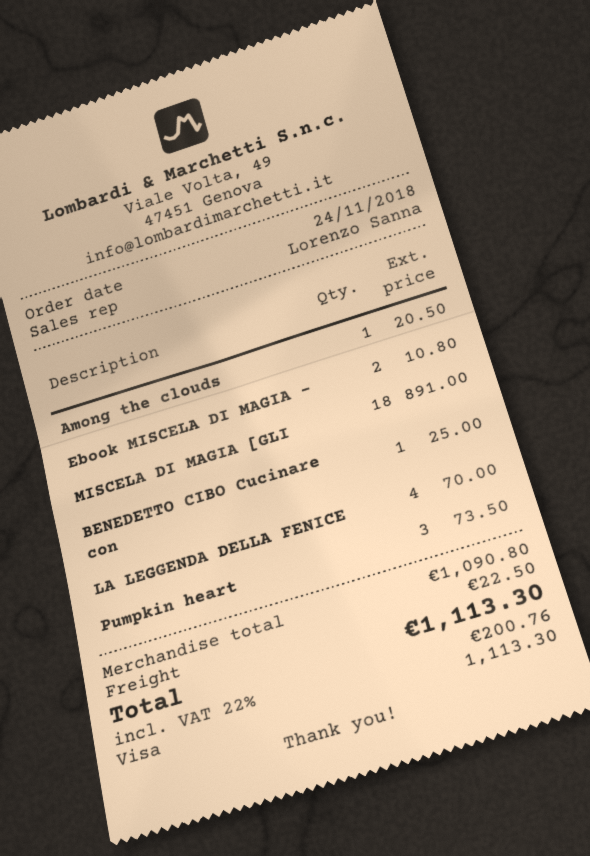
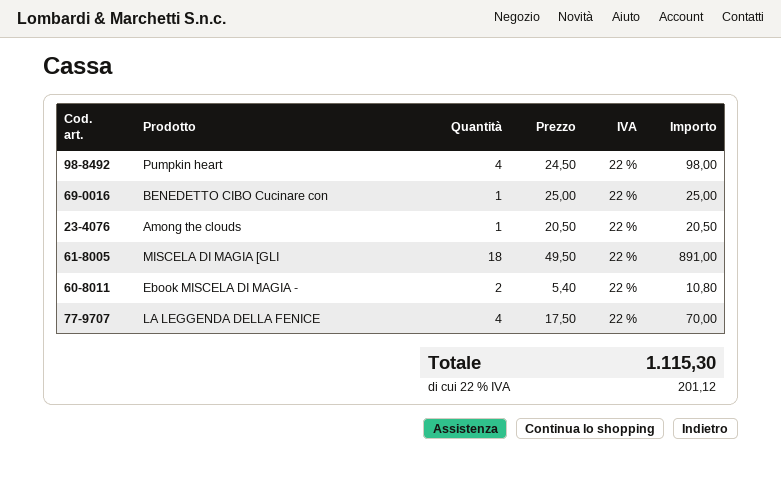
Pumpkin heart: 3 for 73.50 -> 4 for 98.00
shipping: 22.50 -> none
tax: 22% = 200.76 -> 22% = 201.12
total: 1113.30 -> 1115.30

